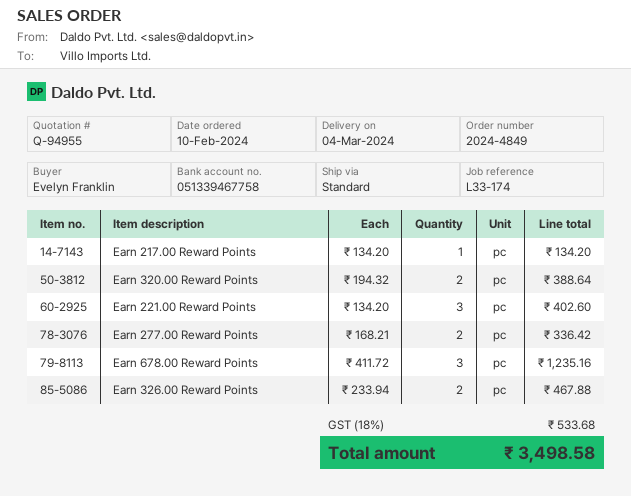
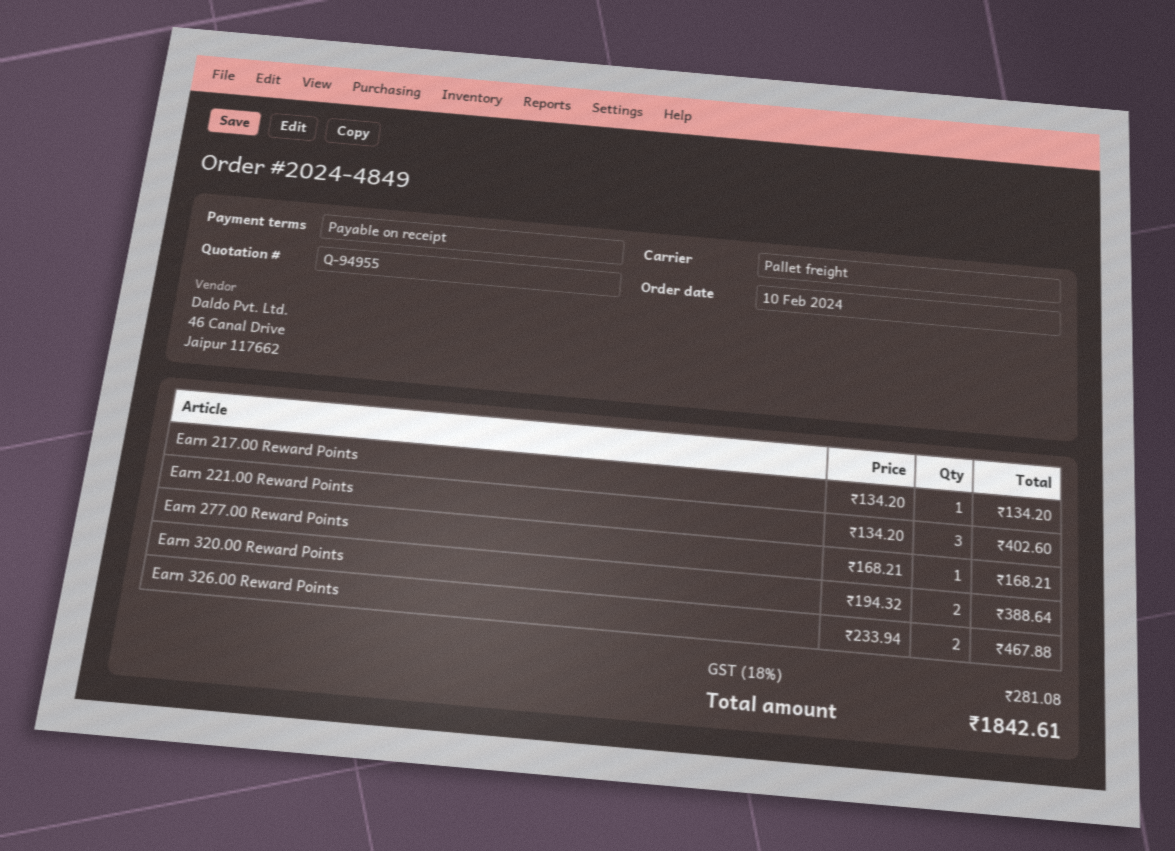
shipping method: standard -> pallet freight
Earn 277.00 Reward Points: 2 x 168.21 = 336.42 -> 1 x 168.21 = 168.21
Earn 678.00 Reward Points: 3 x 411.72 = 1235.16 -> none
tax: 18% = 533.68 -> 18% = 281.08
total: 3498.58 -> 1842.61

